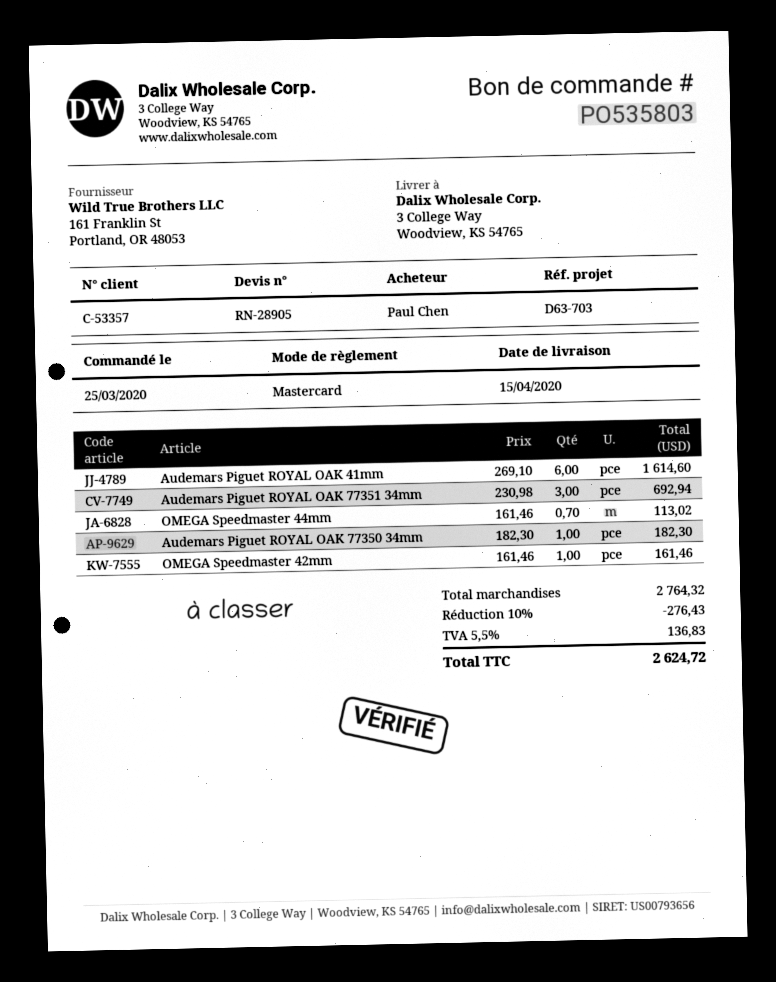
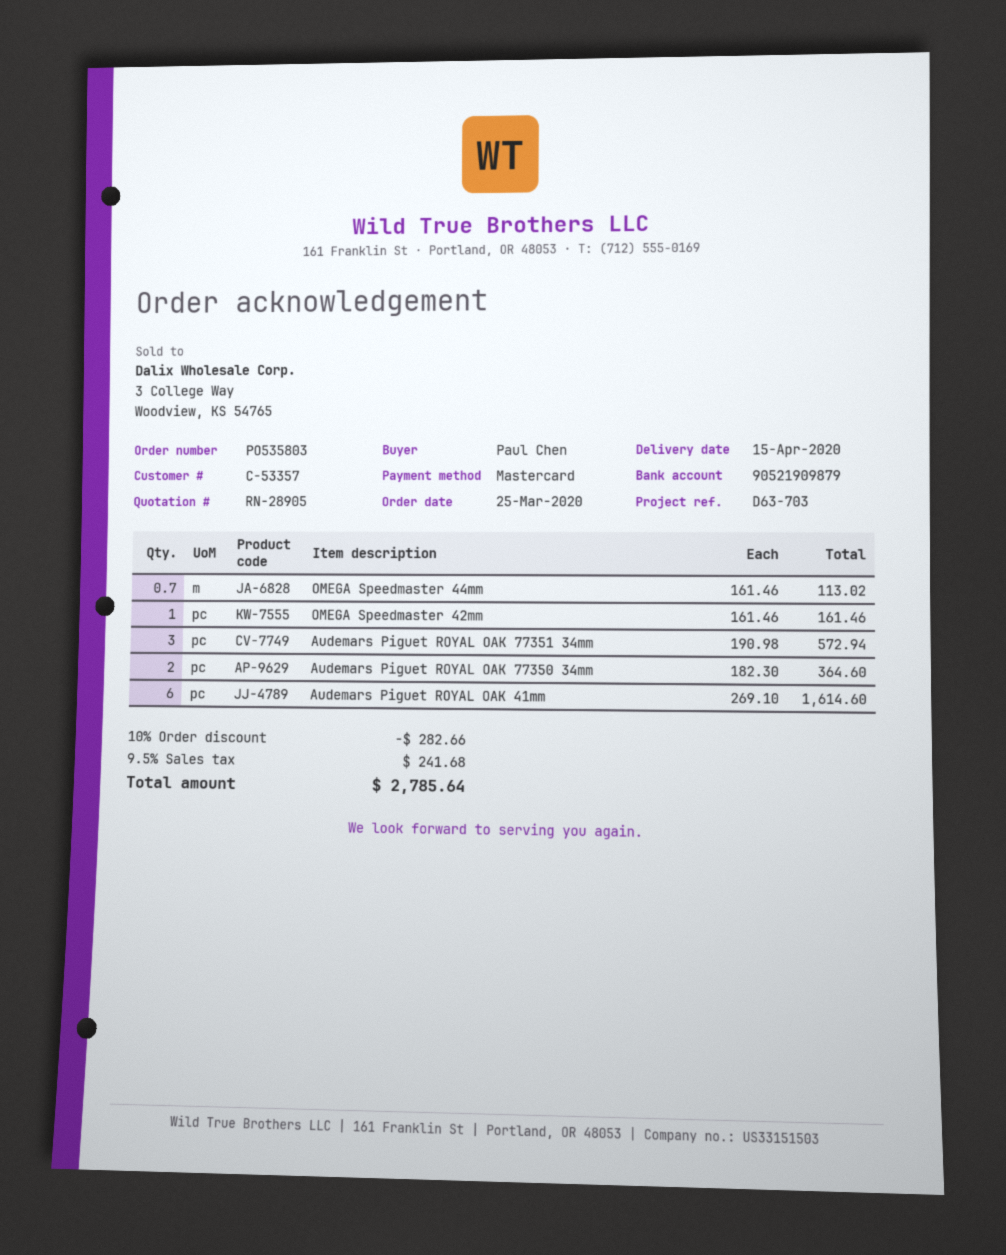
Audemars Piguet ROYAL OAK 77351 34mm: 3 x 230.98 = 692.94 -> 3 x 190.98 = 572.94
Audemars Piguet ROYAL OAK 77350 34mm: 1 x 182.30 = 182.30 -> 2 x 182.30 = 364.60
discount: 10% = 276.43 -> 10% = 282.66
tax: 5.5% = 136.83 -> 9.5% = 241.68
total: 2624.72 -> 2785.64

